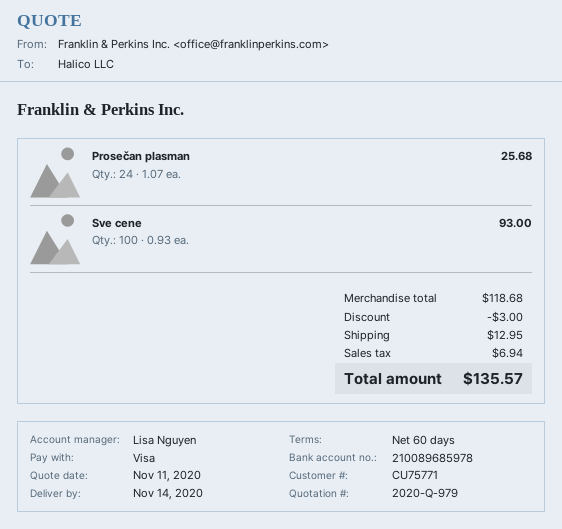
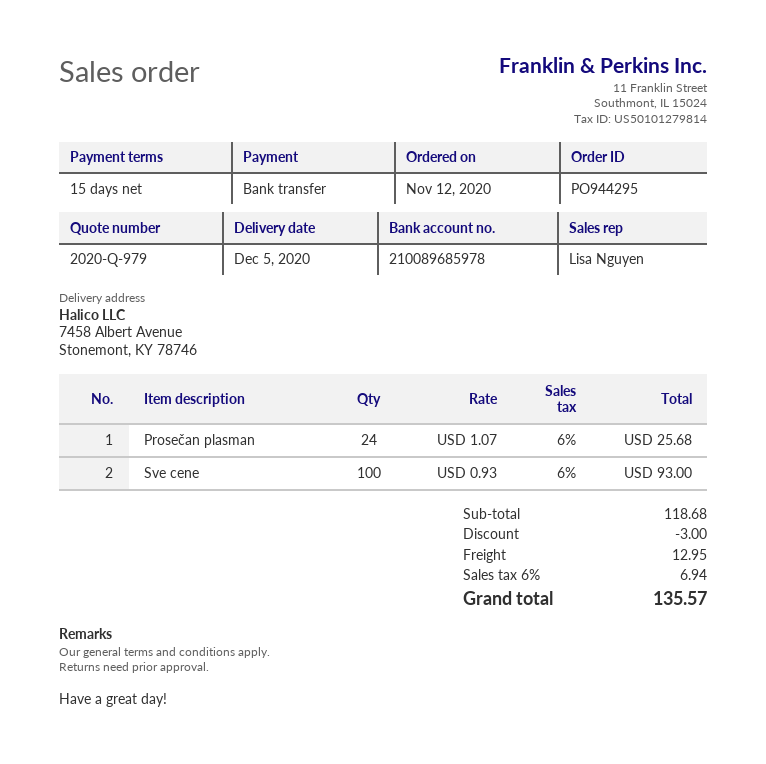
delivery date: 2020-11-14 -> 2020-12-05
payment terms: 60 days -> 15 days
payment method: Visa -> bank transfer

